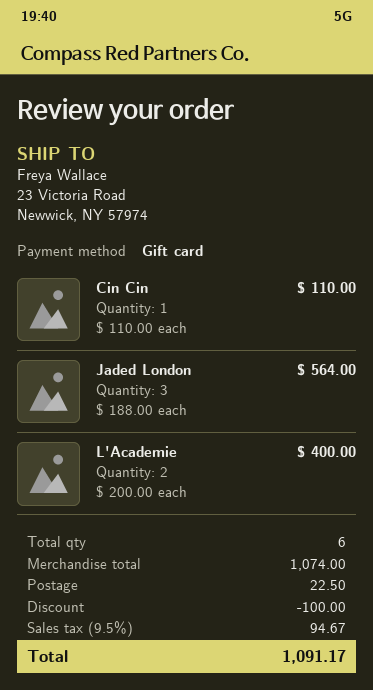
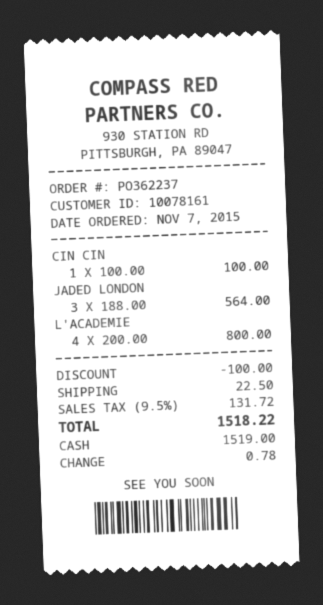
payment method: gift card -> cash
Cin Cin: 1 x 110.00 = 110.00 -> 1 x 100.00 = 100.00
L'Academie: 2 x 200.00 = 400.00 -> 4 x 200.00 = 800.00
tax: 9.5% = 94.67 -> 9.5% = 131.72
total: 1091.17 -> 1518.22

